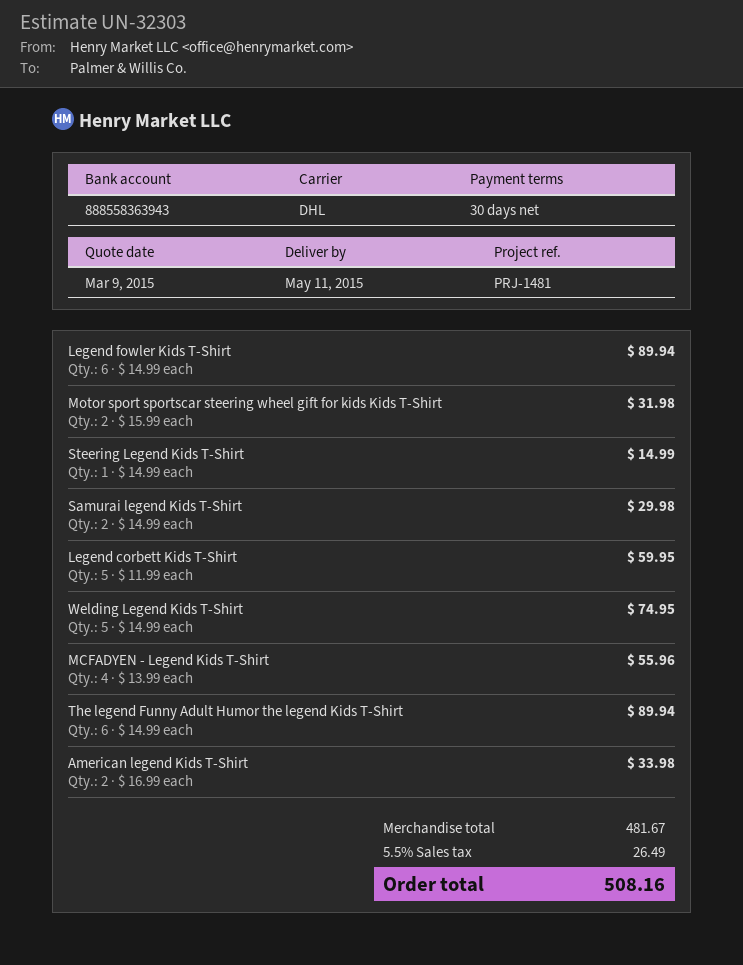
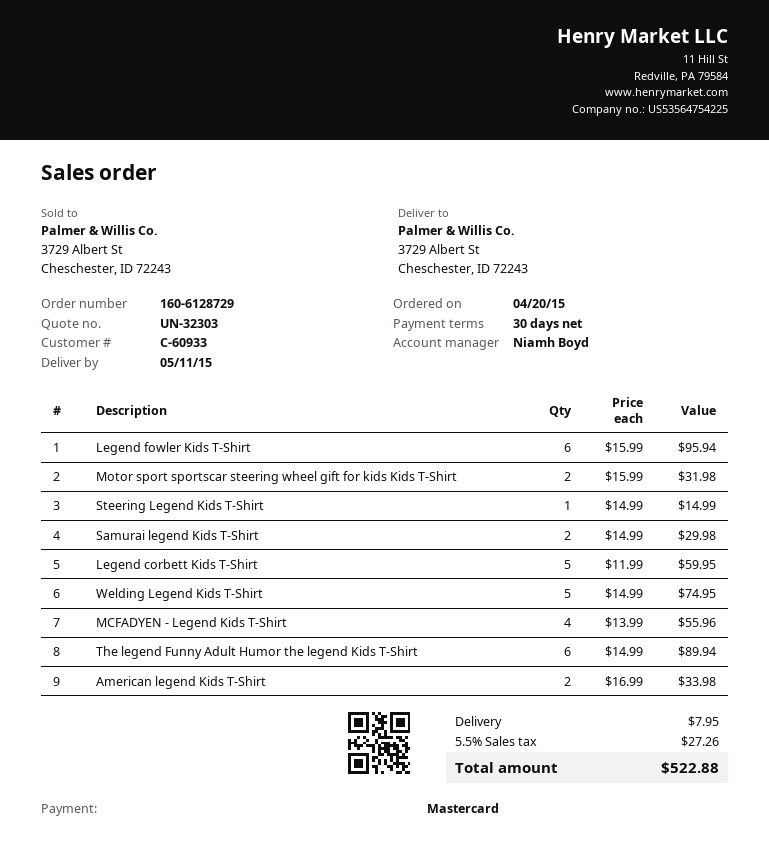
Legend fowler Kids T-Shirt: 6 x 14.99 = 89.94 -> 6 x 15.99 = 95.94
shipping: none -> 7.95
tax: 5.5% = 26.49 -> 5.5% = 27.26
total: 508.16 -> 522.88

